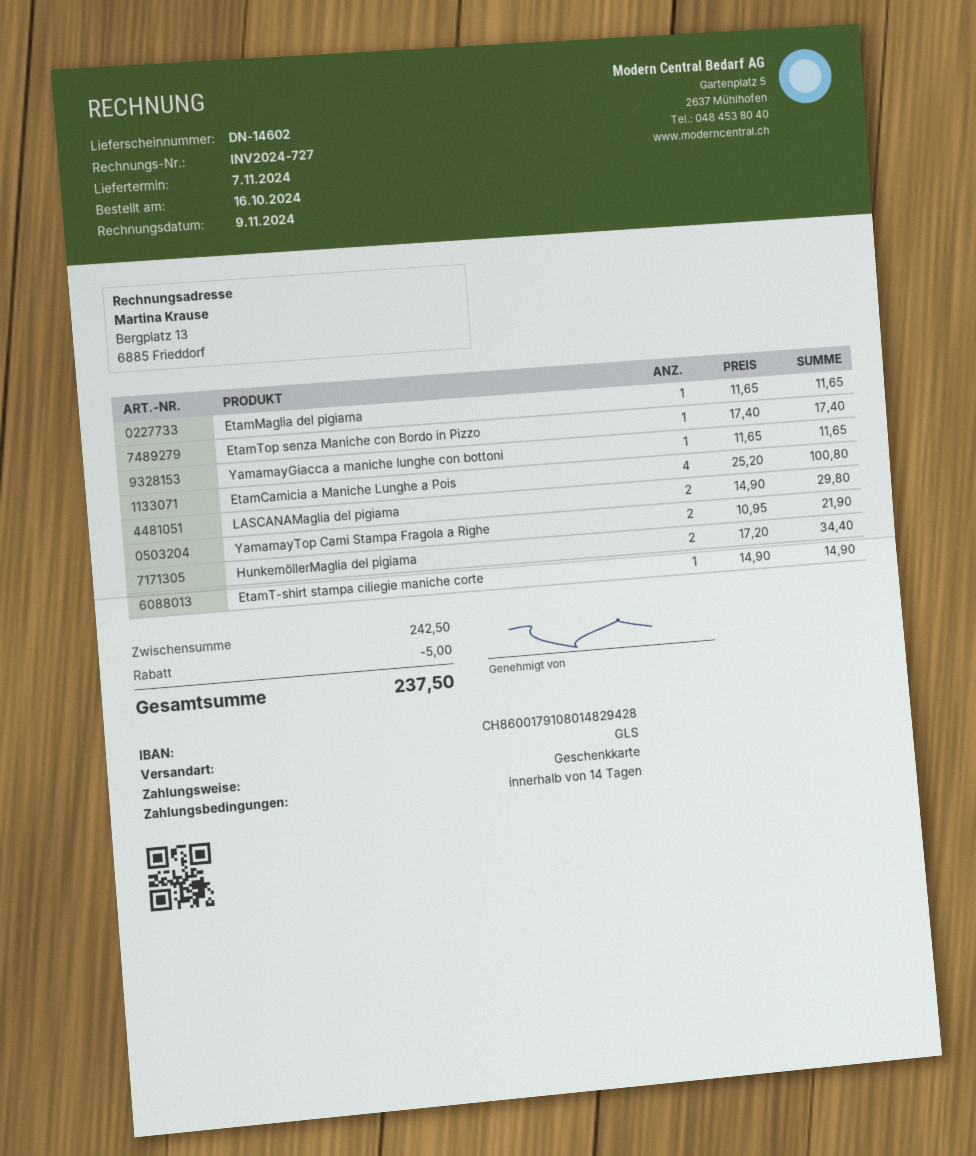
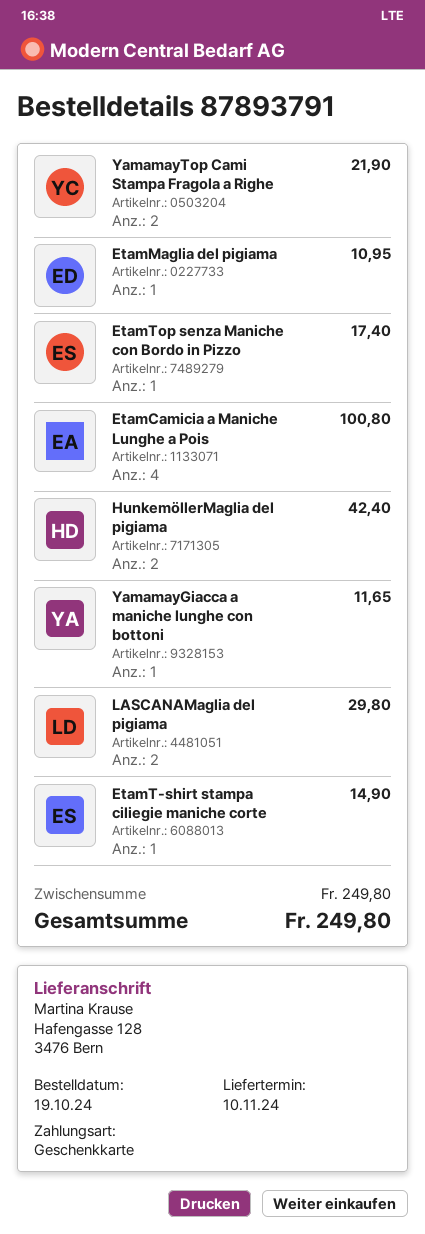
order date: 2024-10-16 -> 2024-10-19
delivery date: 2024-11-07 -> 2024-11-10
EtamMaglia del pigiama: 1 for 11.65 -> 1 for 10.95
HunkemöllerMaglia del pigiama: 2 for 34.40 -> 2 for 42.40
subtotal: 242.50 -> 249.80
discount: 5.00 -> none
total: 237.50 -> 249.80

